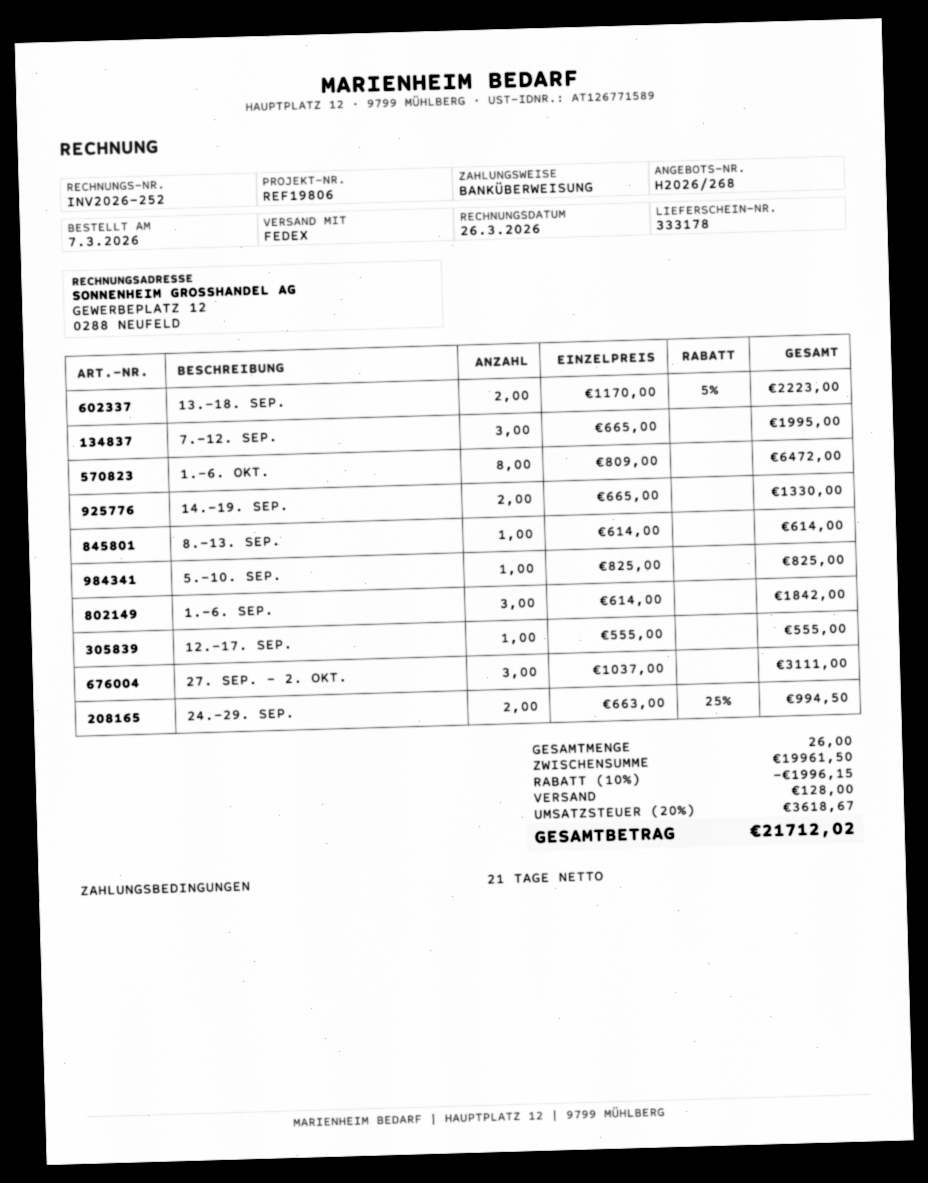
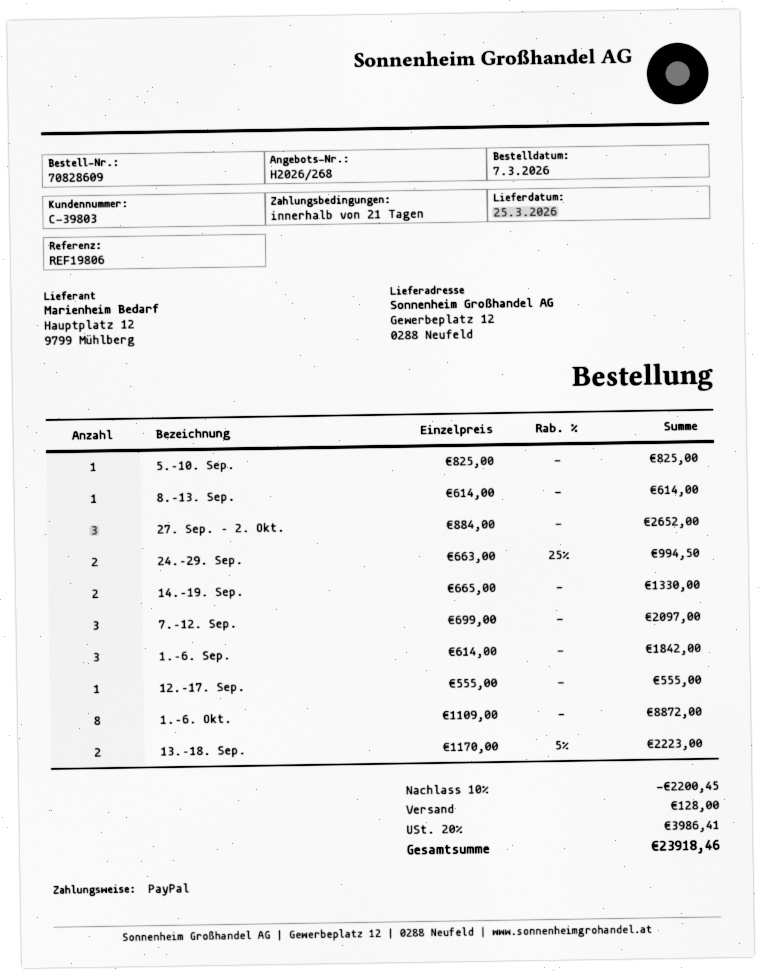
payment method: bank transfer -> PayPal
7.–12. SEP.: 3 x 665.00 = 1995.00 -> 3 x 699.00 = 2097.00
1.–6. OKT.: 8 x 809.00 = 6472.00 -> 8 x 1109.00 = 8872.00
27. SEP. – 2. OKT.: 3 x 1037.00 = 3111.00 -> 3 x 884.00 = 2652.00
discount: 10% = 1996.15 -> 10% = 2200.45
tax: 20% = 3618.67 -> 20% = 3986.41
total: 21712.02 -> 23918.46

